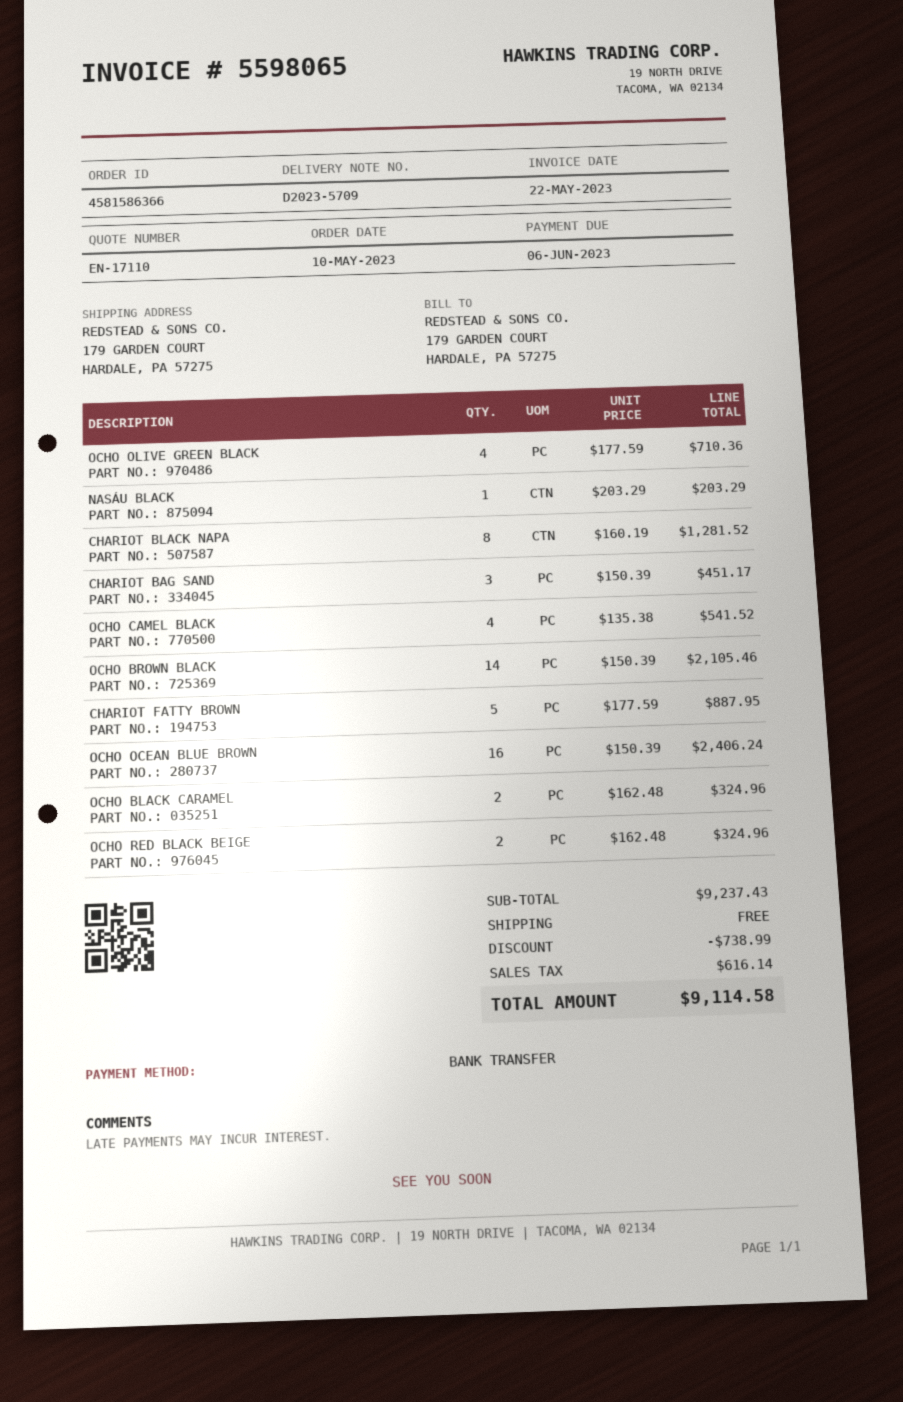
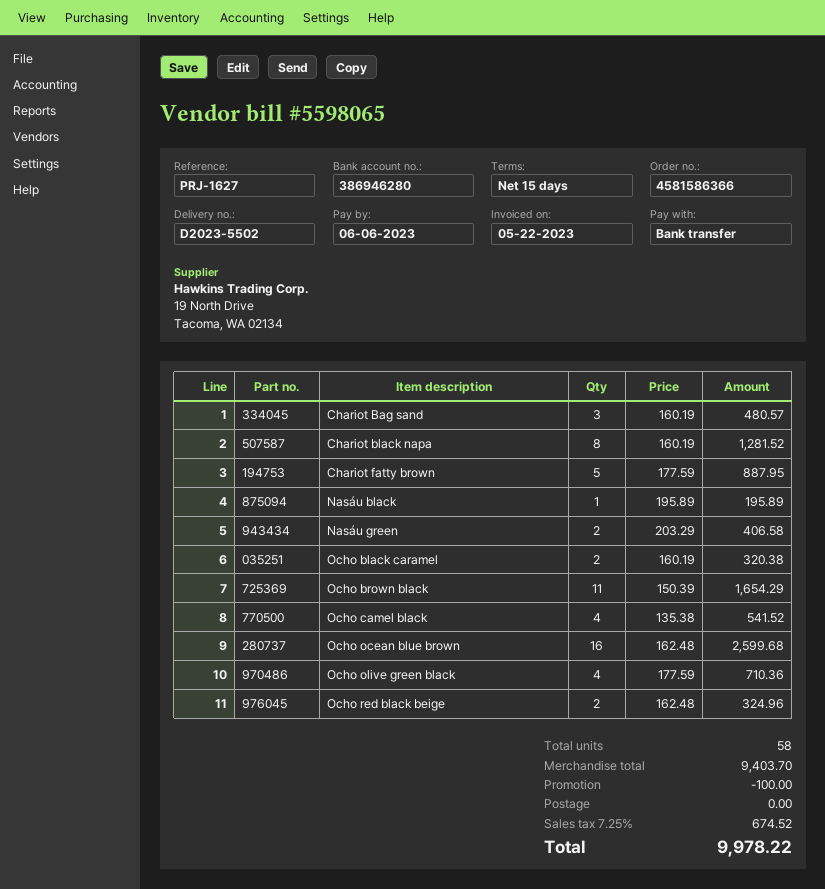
delivery note number: D2023-5709 -> D2023-5502
NASÁU BLACK: 1 x 203.29 = 203.29 -> 1 x 195.89 = 195.89
CHARIOT BAG SAND: 3 x 150.39 = 451.17 -> 3 x 160.19 = 480.57
OCHO BROWN BLACK: 14 x 150.39 = 2105.46 -> 11 x 150.39 = 1654.29
OCHO OCEAN BLUE BROWN: 16 x 150.39 = 2406.24 -> 16 x 162.48 = 2599.68
OCHO BLACK CARAMEL: 2 x 162.48 = 324.96 -> 2 x 160.19 = 320.38
Nasáu green: none -> 2 x 203.29 = 406.58
subtotal: 9237.43 -> 9403.70
discount: 738.99 -> 100.00
tax: 616.14 -> 674.52
total: 9114.58 -> 9978.22

